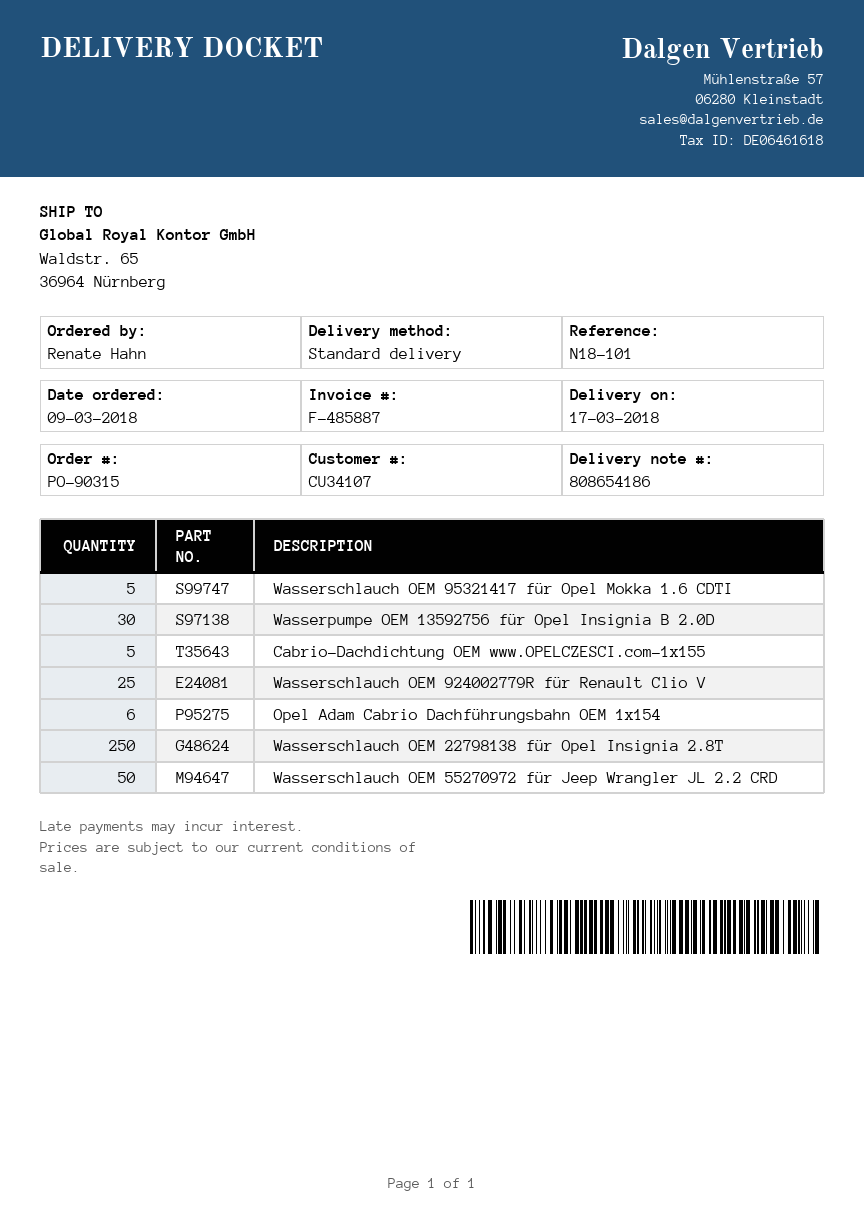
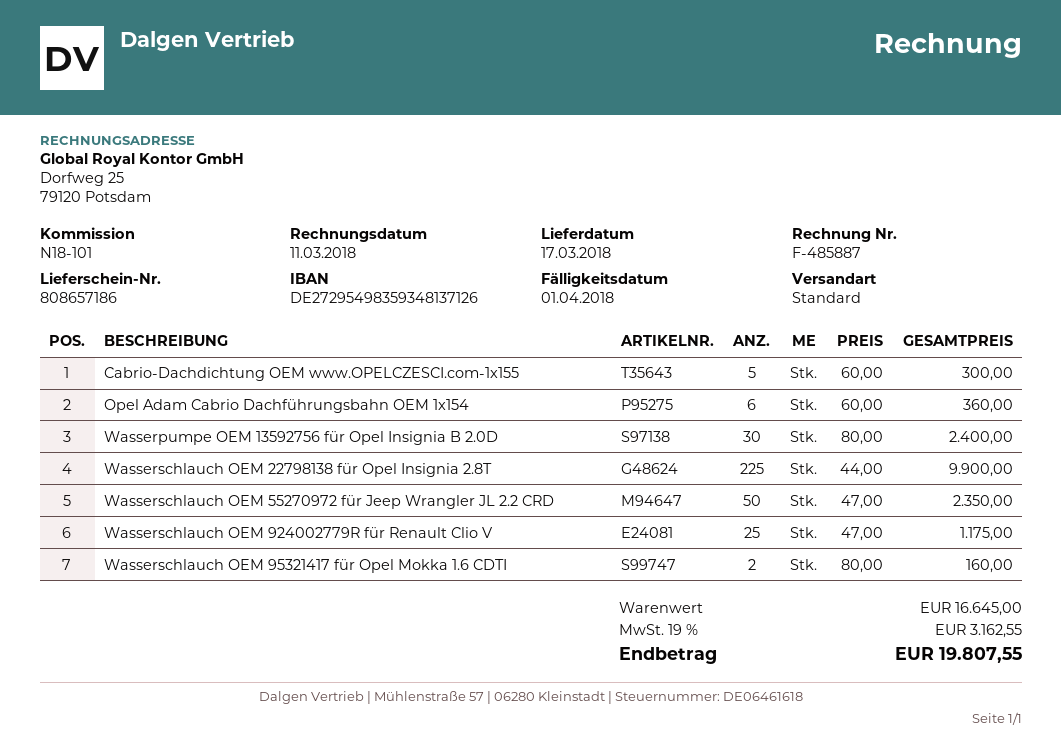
delivery note number: 808654186 -> 808657186
Wasserschlauch OEM 95321417 für Opel Mokka 1.6 CDTI: 5 -> 2
Wasserschlauch OEM 22798138 für Opel Insignia 2.8T: 250 -> 225

